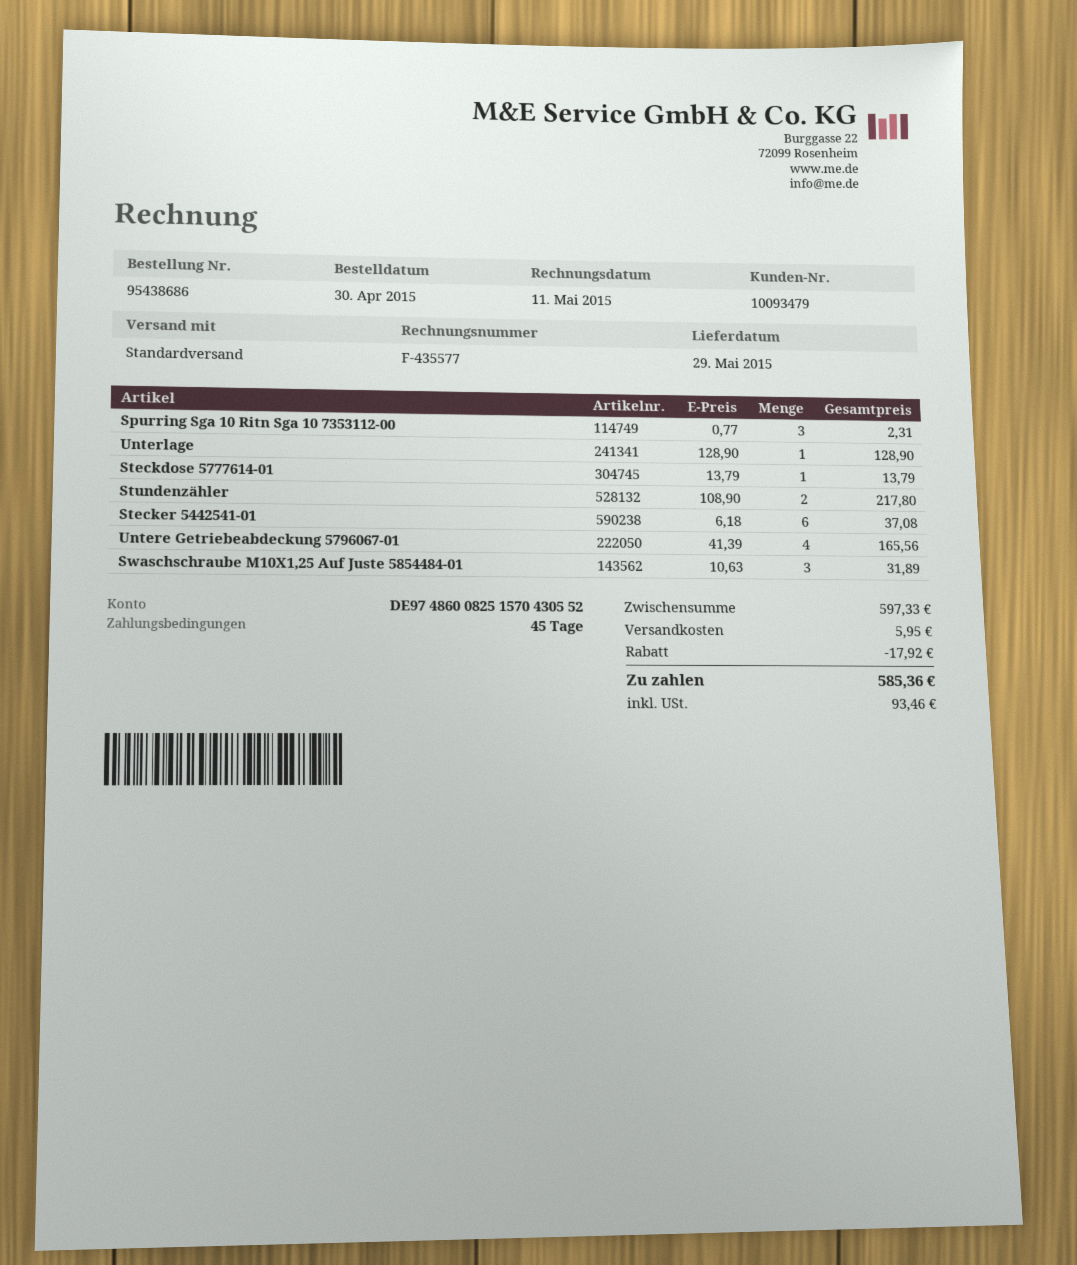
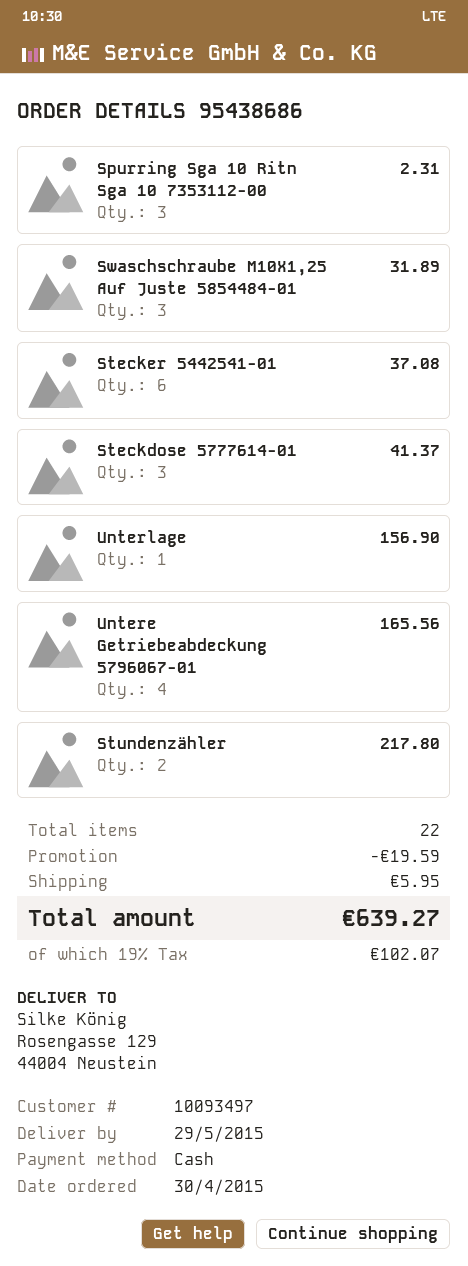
customer number: 10093479 -> 10093497
Unterlage: 1 for 128.90 -> 1 for 156.90
Steckdose 5777614-01: 1 for 13.79 -> 3 for 41.37
discount: 17.92 -> 19.59
tax: 93.46 -> 102.07
total: 585.36 -> 639.27

